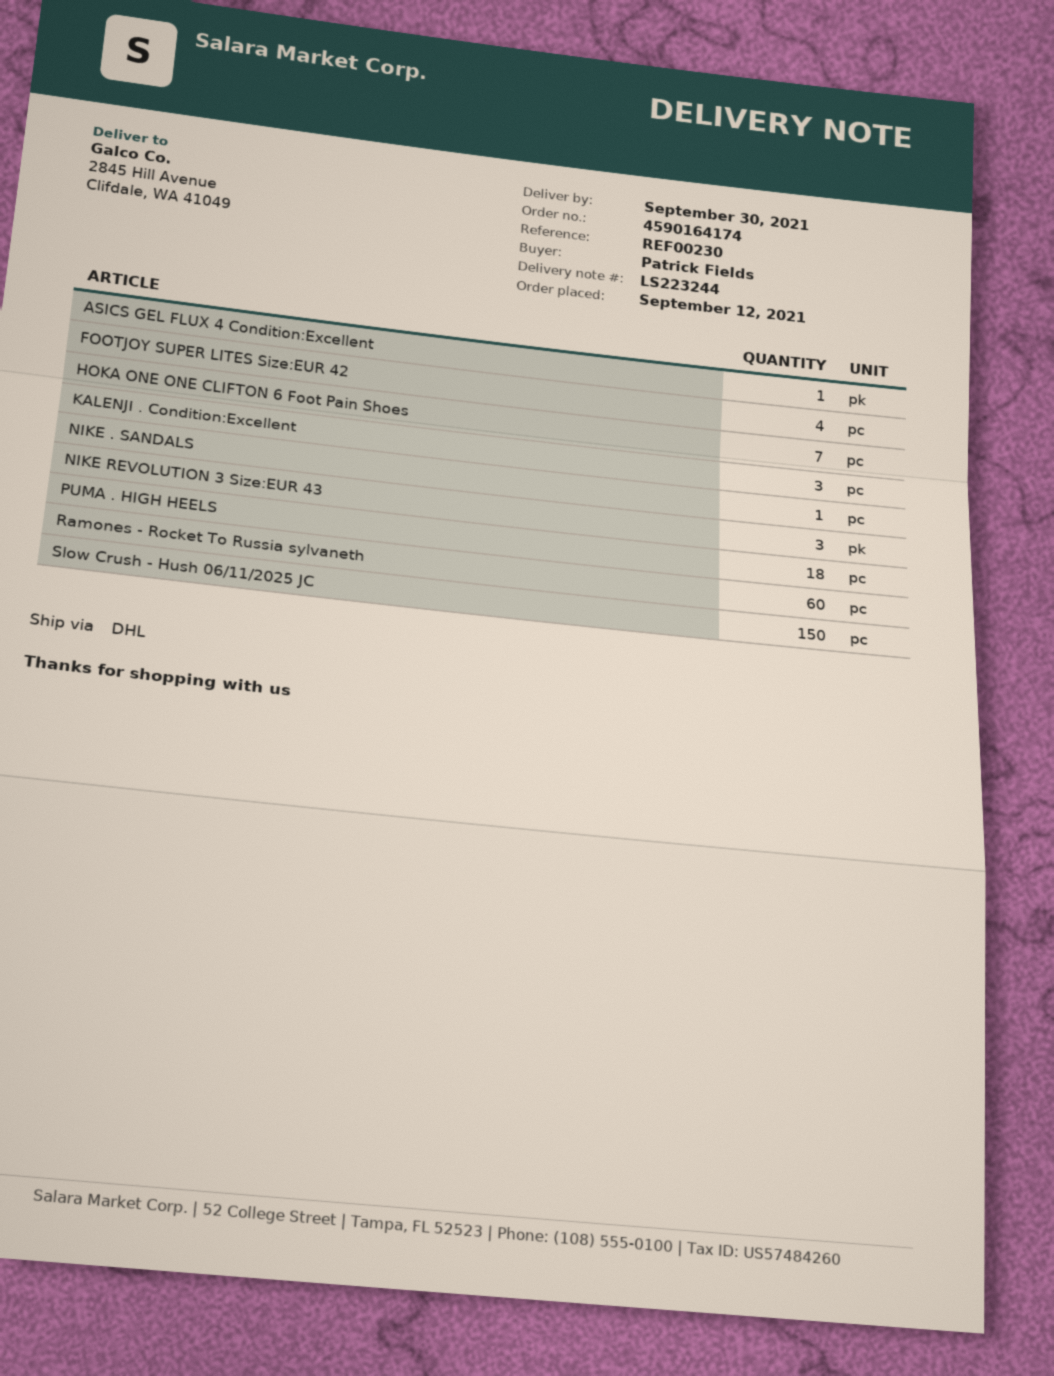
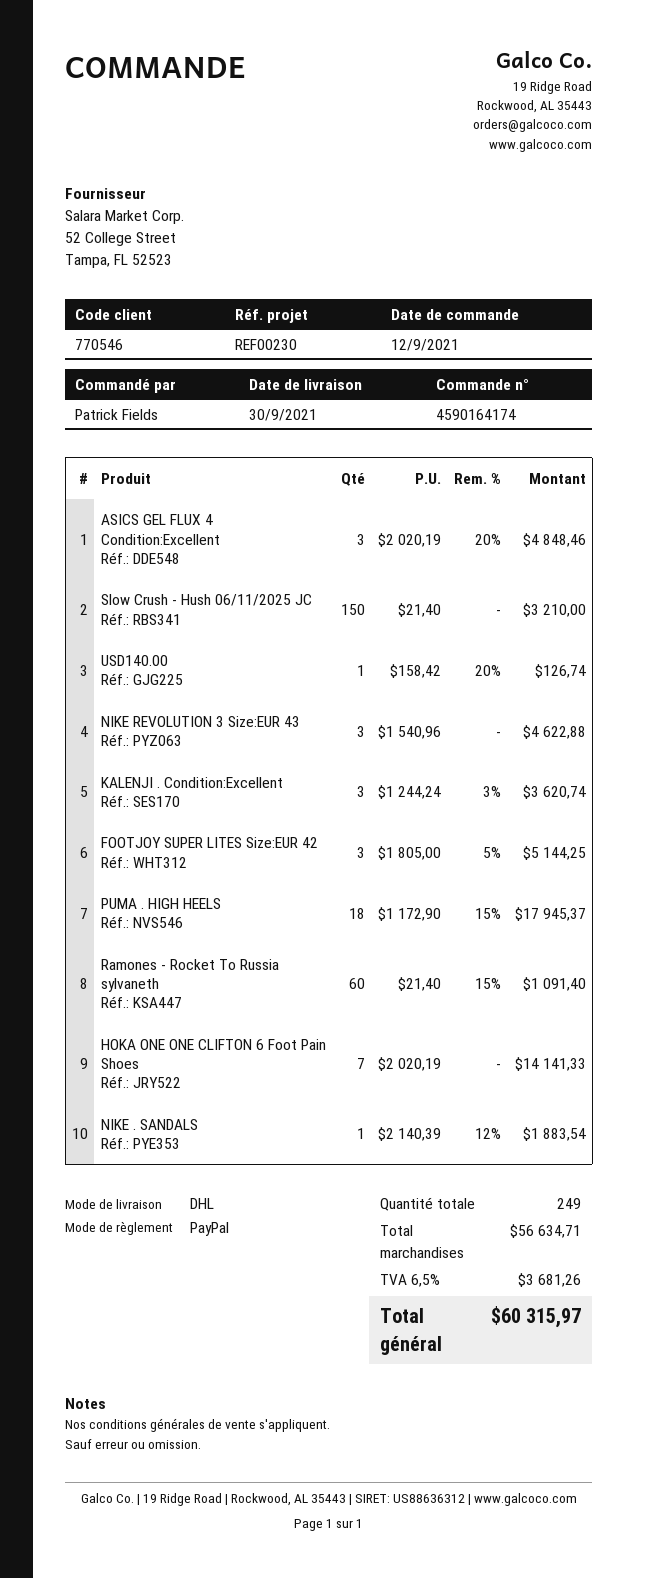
ASICS GEL FLUX 4 Condition:Excellent: 1 -> 3
FOOTJOY SUPER LITES Size:EUR 42: 4 -> 3
USD140.00: none -> 1

